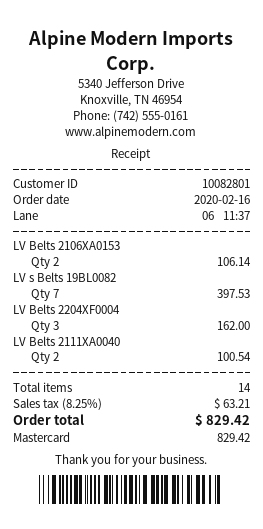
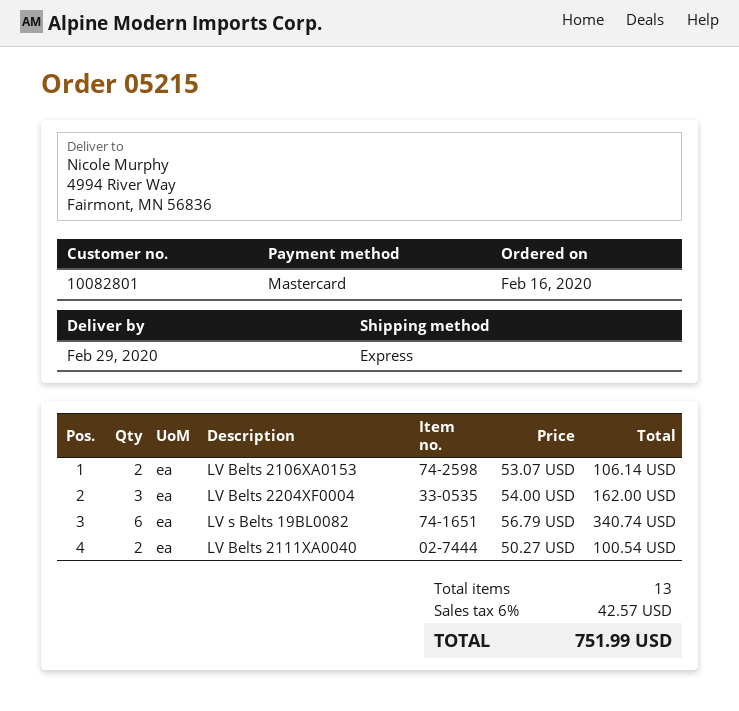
LV s Belts 19BL0082: 7 for 397.53 -> 6 for 340.74
total quantity: 14 -> 13
tax: 8.25% = 63.21 -> 6% = 42.57
total: 829.42 -> 751.99

